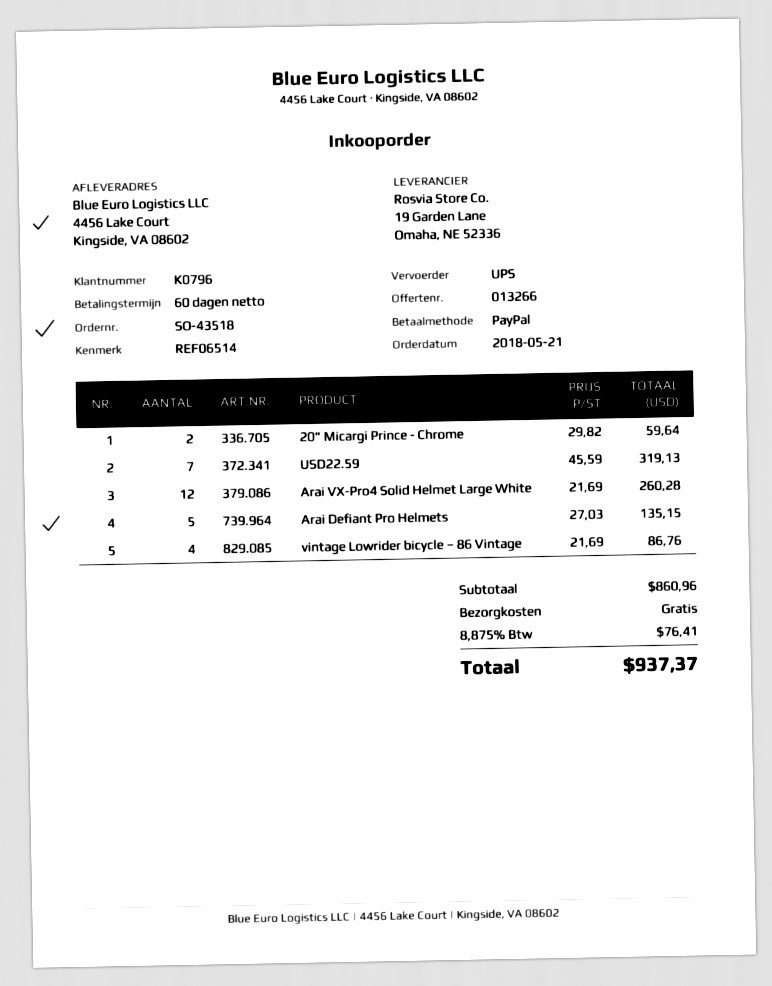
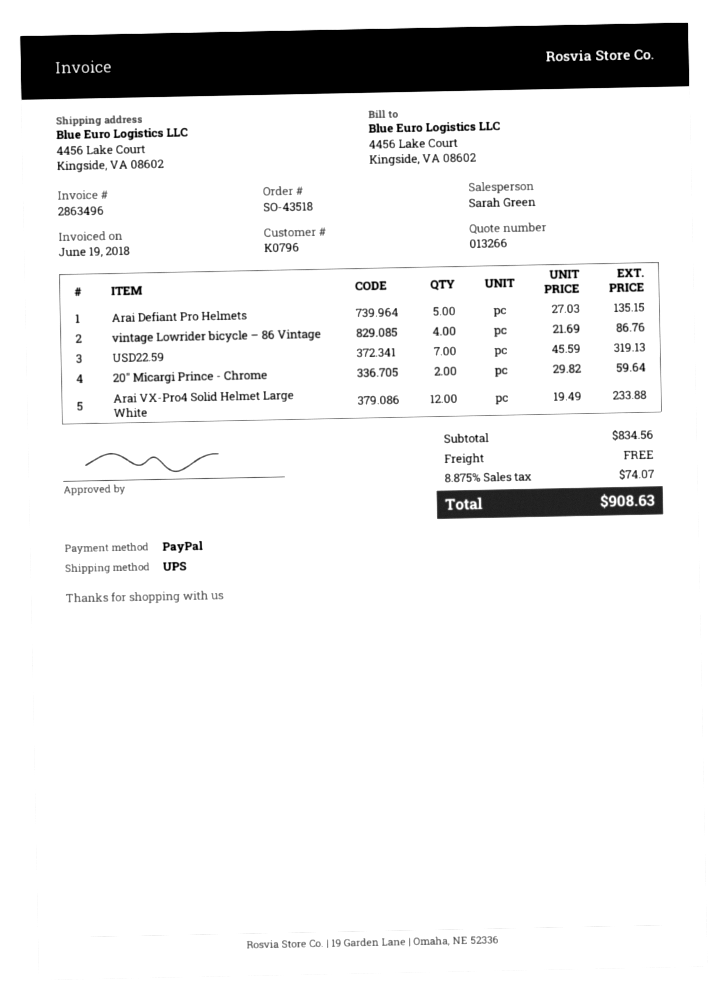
Arai VX-Pro4 Solid Helmet Large White: 12 x 21.69 = 260.28 -> 12 x 19.49 = 233.88
subtotal: 860.96 -> 834.56
tax: 8.875% = 76.41 -> 8.875% = 74.07
total: 937.37 -> 908.63

